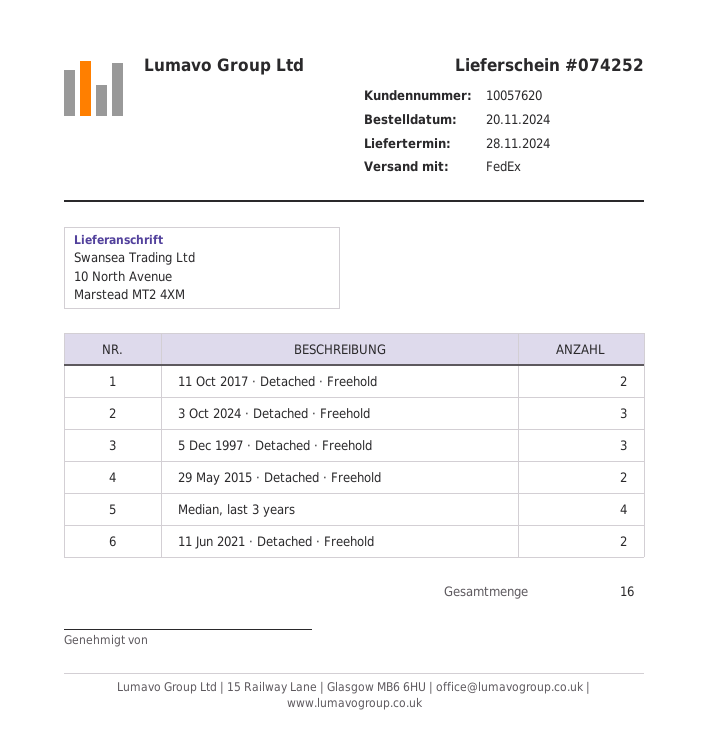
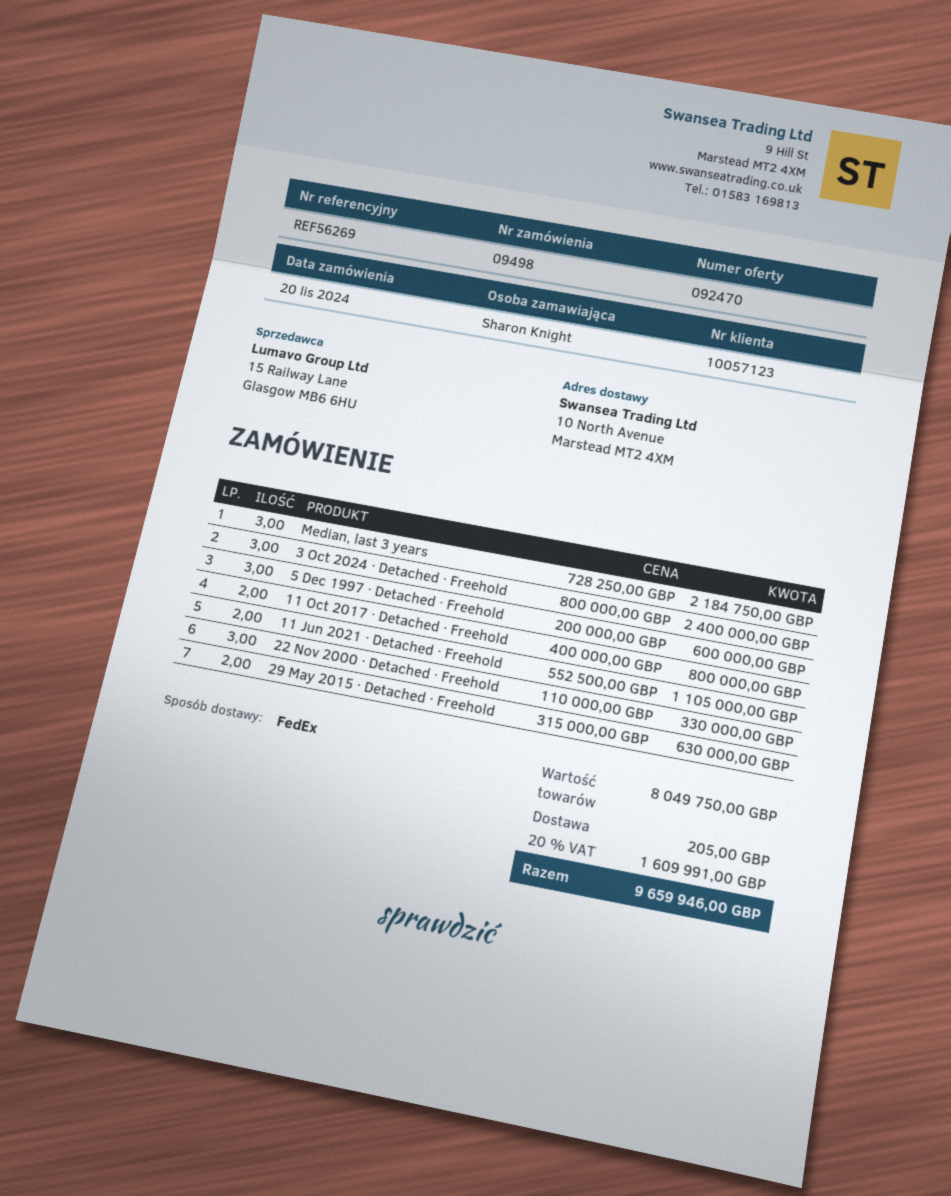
customer number: 10057620 -> 10057123
Median, last 3 years: 4 -> 3
22 Nov 2000 · Detached · Freehold: none -> 3

